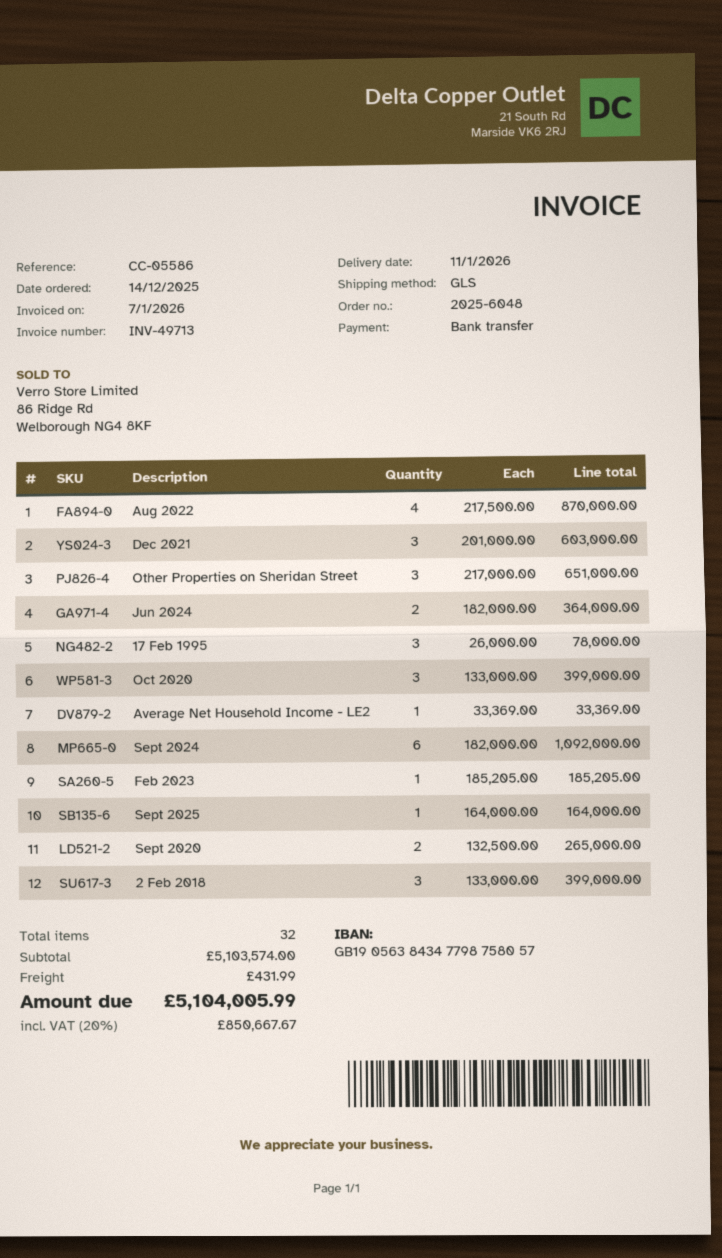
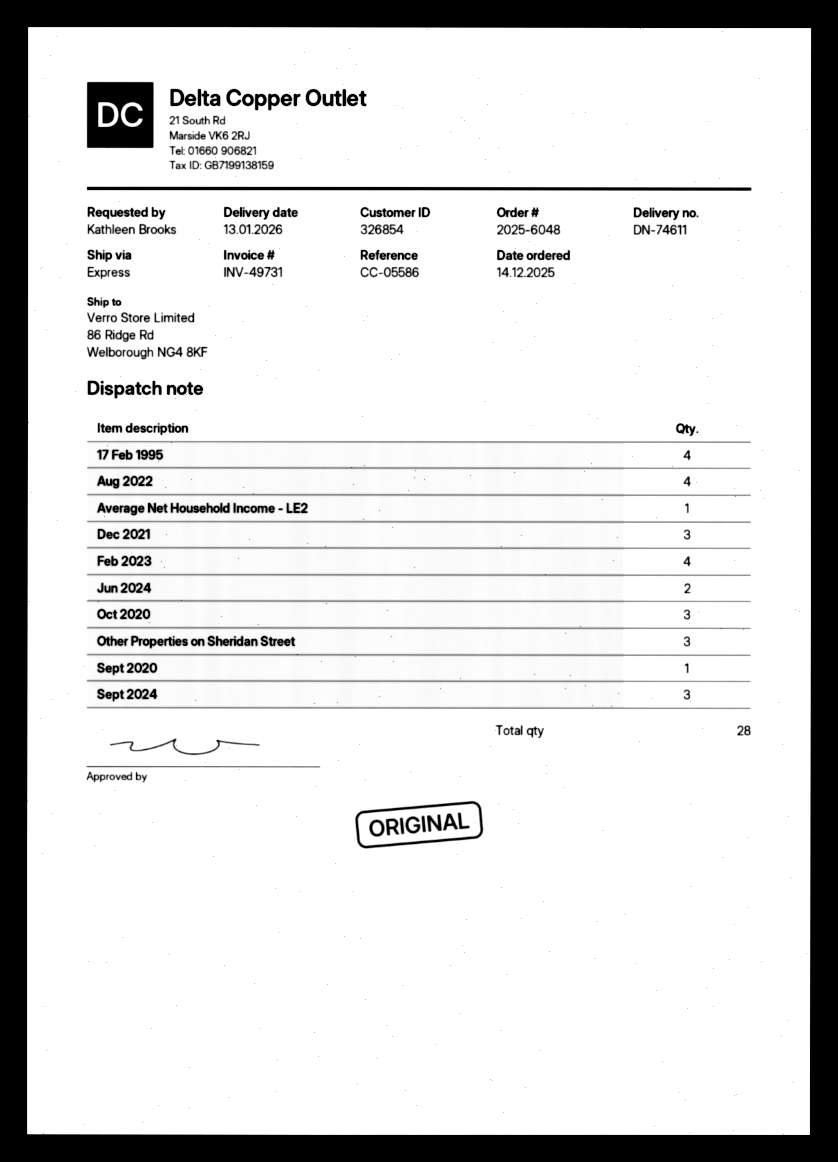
delivery date: 2026-01-11 -> 2026-01-13
invoice number: INV-49713 -> INV-49731
shipping method: GLS -> express
17 Feb 1995: 3 -> 4
Sept 2024: 6 -> 3
Feb 2023: 1 -> 4
Sept 2025: 1 -> none
Sept 2020: 2 -> 1
2 Feb 2018: 3 -> none
total quantity: 32 -> 28

